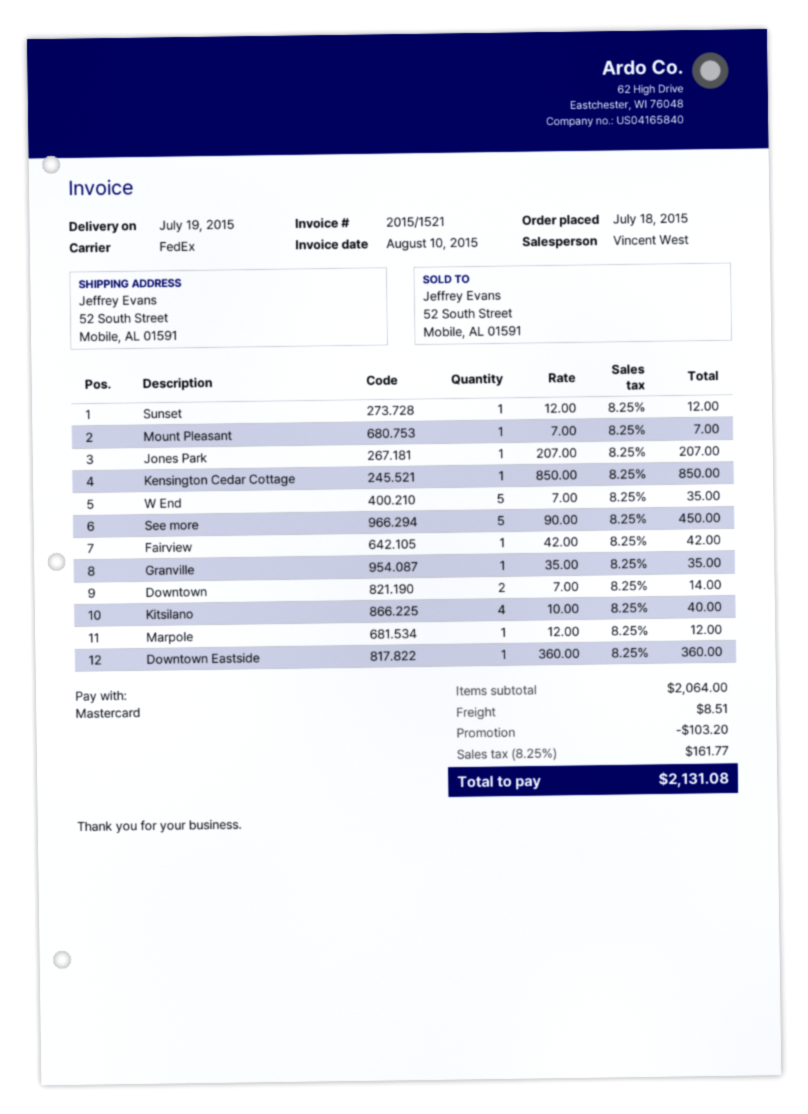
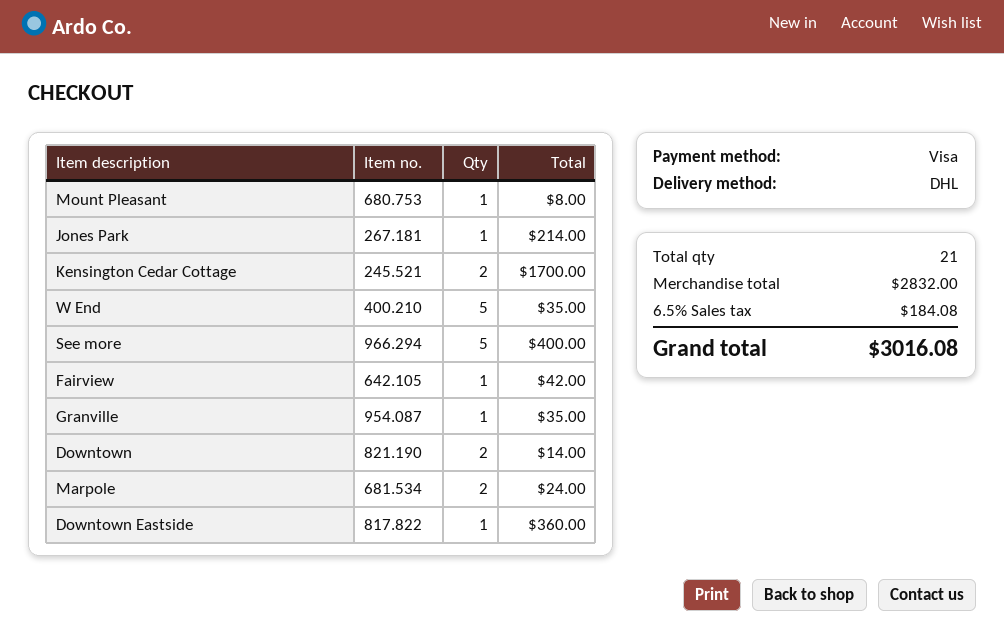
payment method: Mastercard -> Visa
shipping method: FedEx -> DHL
Sunset: 1 for 12.00 -> none
Mount Pleasant: 1 for 7.00 -> 1 for 8.00
Jones Park: 1 for 207.00 -> 1 for 214.00
Kensington Cedar Cottage: 1 for 850.00 -> 2 for 1700.00
See more: 5 for 450.00 -> 5 for 400.00
Kitsilano: 4 for 40.00 -> none
Marpole: 1 for 12.00 -> 2 for 24.00
subtotal: 2064.00 -> 2832.00
discount: 103.20 -> none
shipping: 8.51 -> none
tax: 8.25% = 161.77 -> 6.5% = 184.08
total: 2131.08 -> 3016.08

